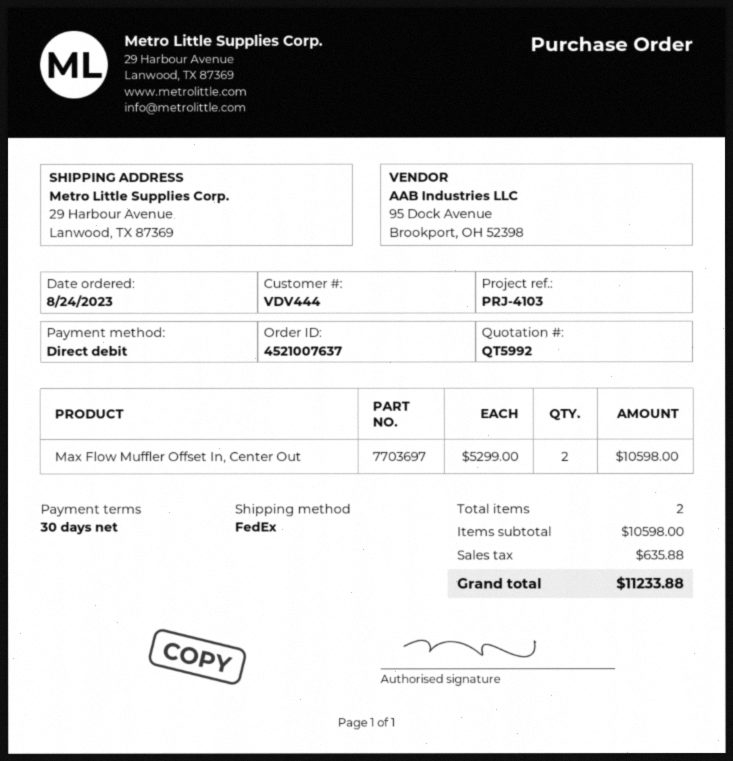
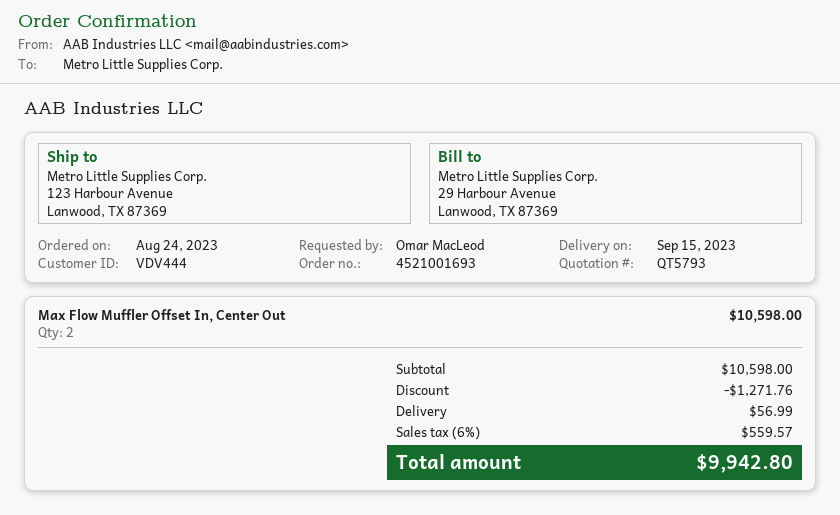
quote number: QT5992 -> QT5793
order number: 4521007637 -> 4521001693
ship to: 29 Harbour Avenue, Lanwood, TX 87369 -> 123 Harbour Avenue, Lanwood, TX 87369
discount: none -> 1271.76
shipping: none -> 56.99
tax: 635.88 -> 559.57
total: 11233.88 -> 9942.80

